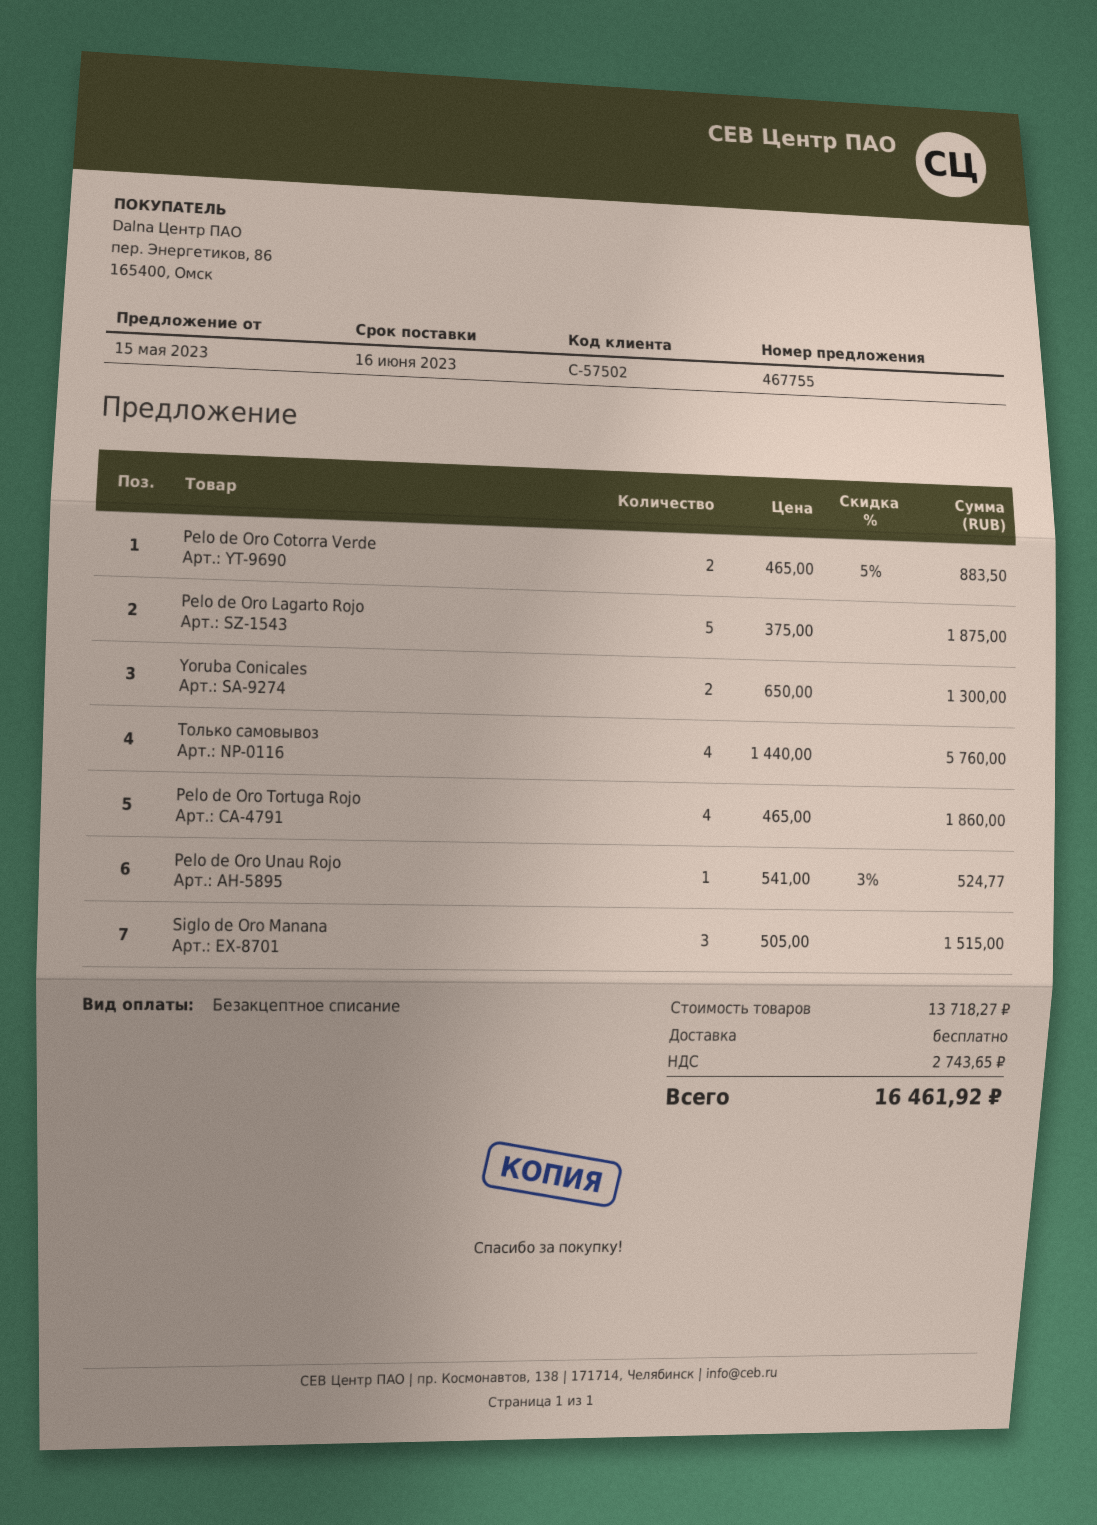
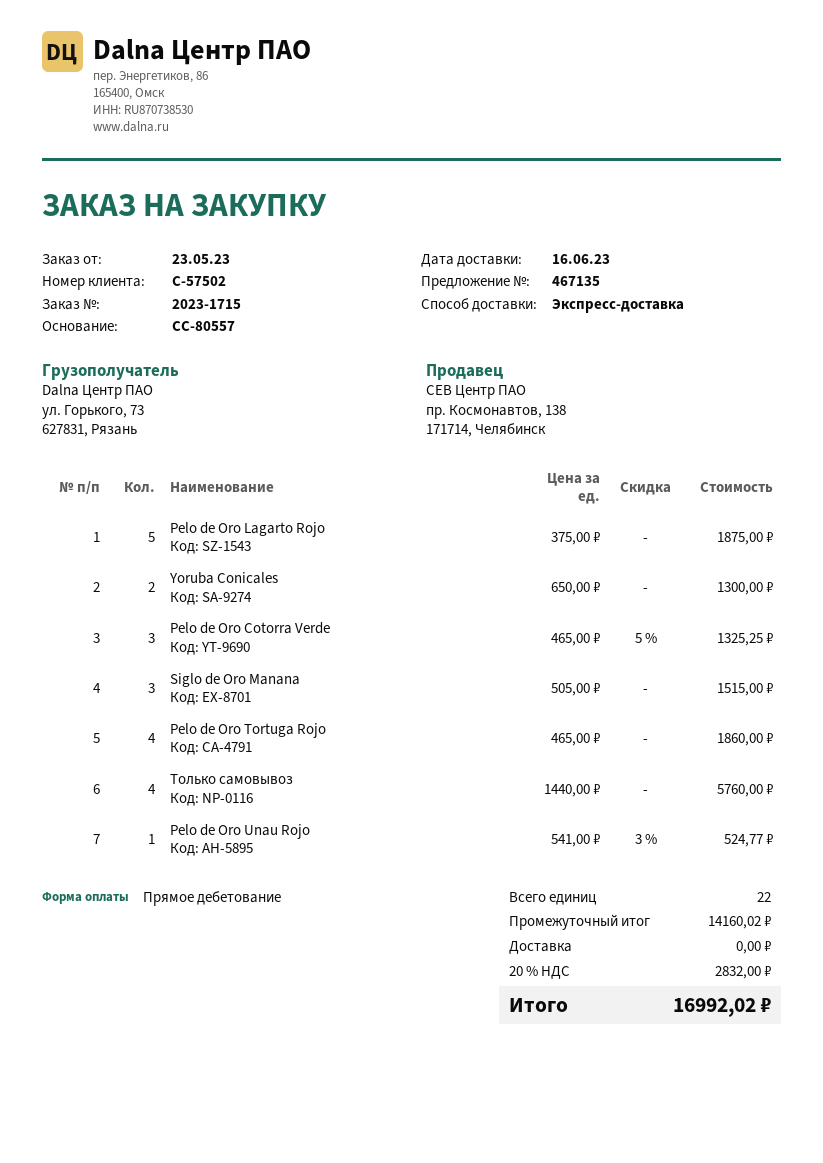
quote number: 467755 -> 467135
Pelo de Oro Cotorra Verde: 2 x 465.00 - 5% = 883.50 -> 3 x 465.00 - 5% = 1325.25
subtotal: 13718.27 -> 14160.02
tax: 2743.65 -> 2832.00
total: 16461.92 -> 16992.02

